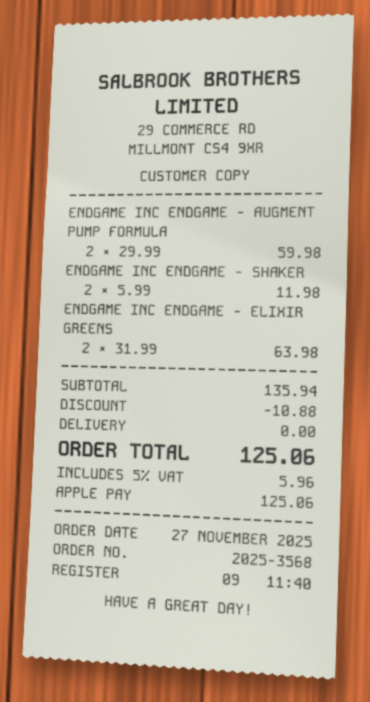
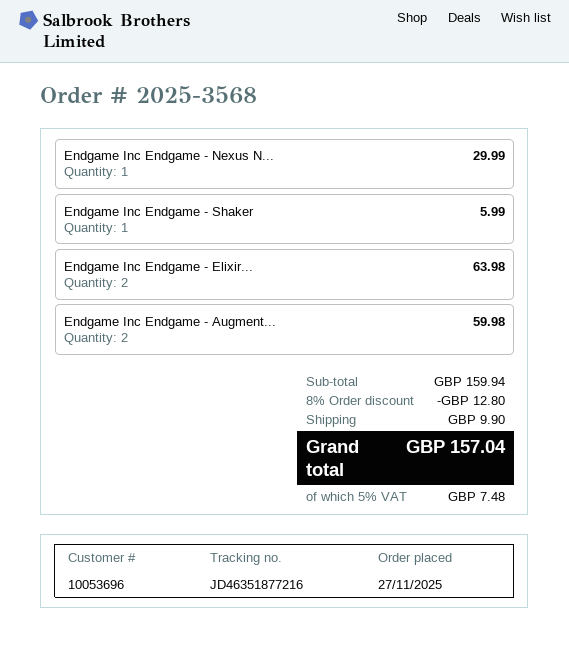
ENDGAME INC ENDGAME - SHAKER: 2 for 11.98 -> 1 for 5.99
Endgame Inc Endgame - Nexus N...: none -> 1 for 29.99
subtotal: 135.94 -> 159.94
discount: 10.88 -> 12.80
shipping: 0.00 -> 9.90
tax: 5% = 5.96 -> 5% = 7.48
total: 125.06 -> 157.04

